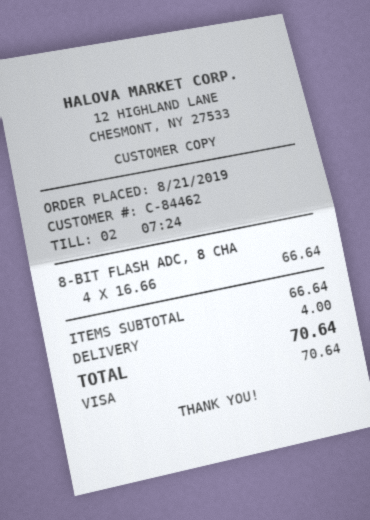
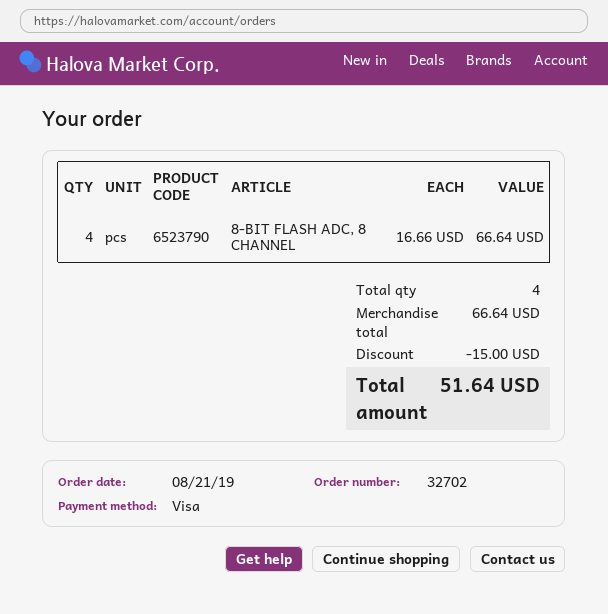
discount: none -> 15.00
shipping: 4.00 -> none
total: 70.64 -> 51.64

